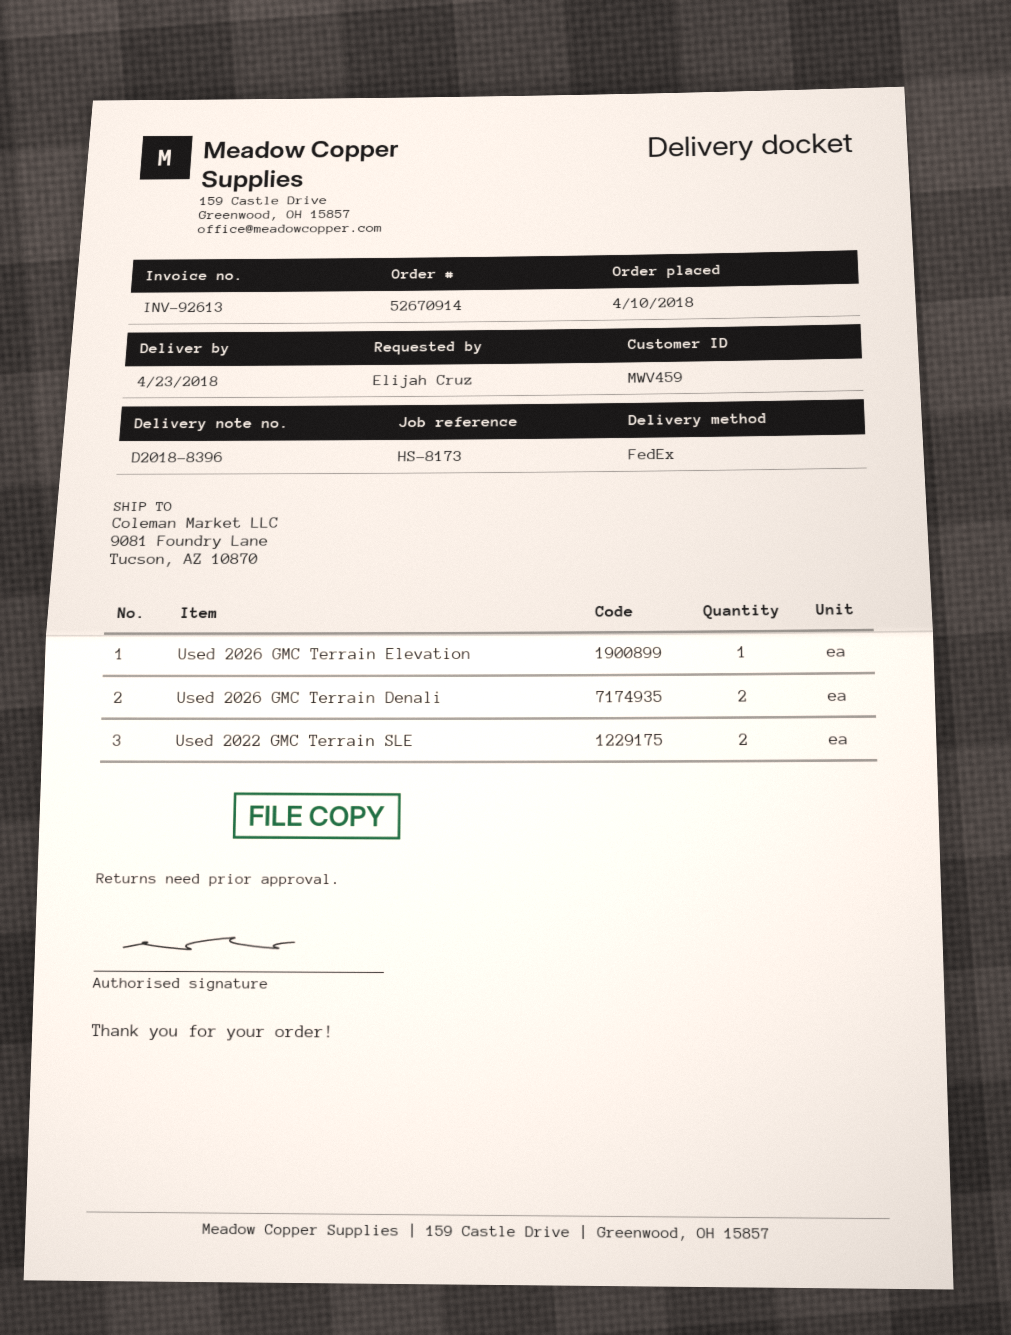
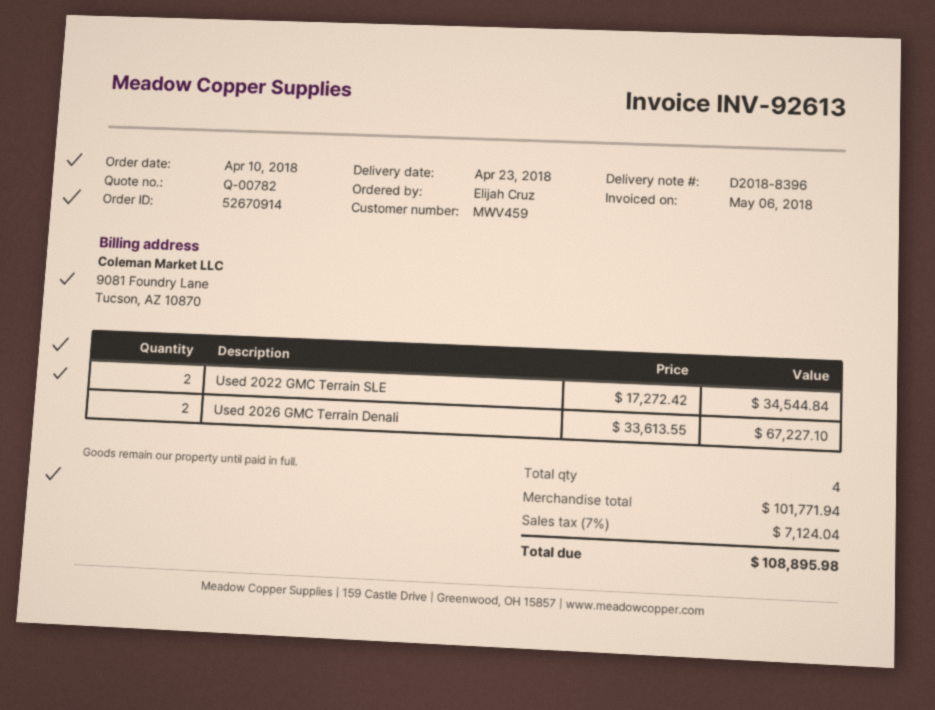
Used 2026 GMC Terrain Elevation: 1 -> none

